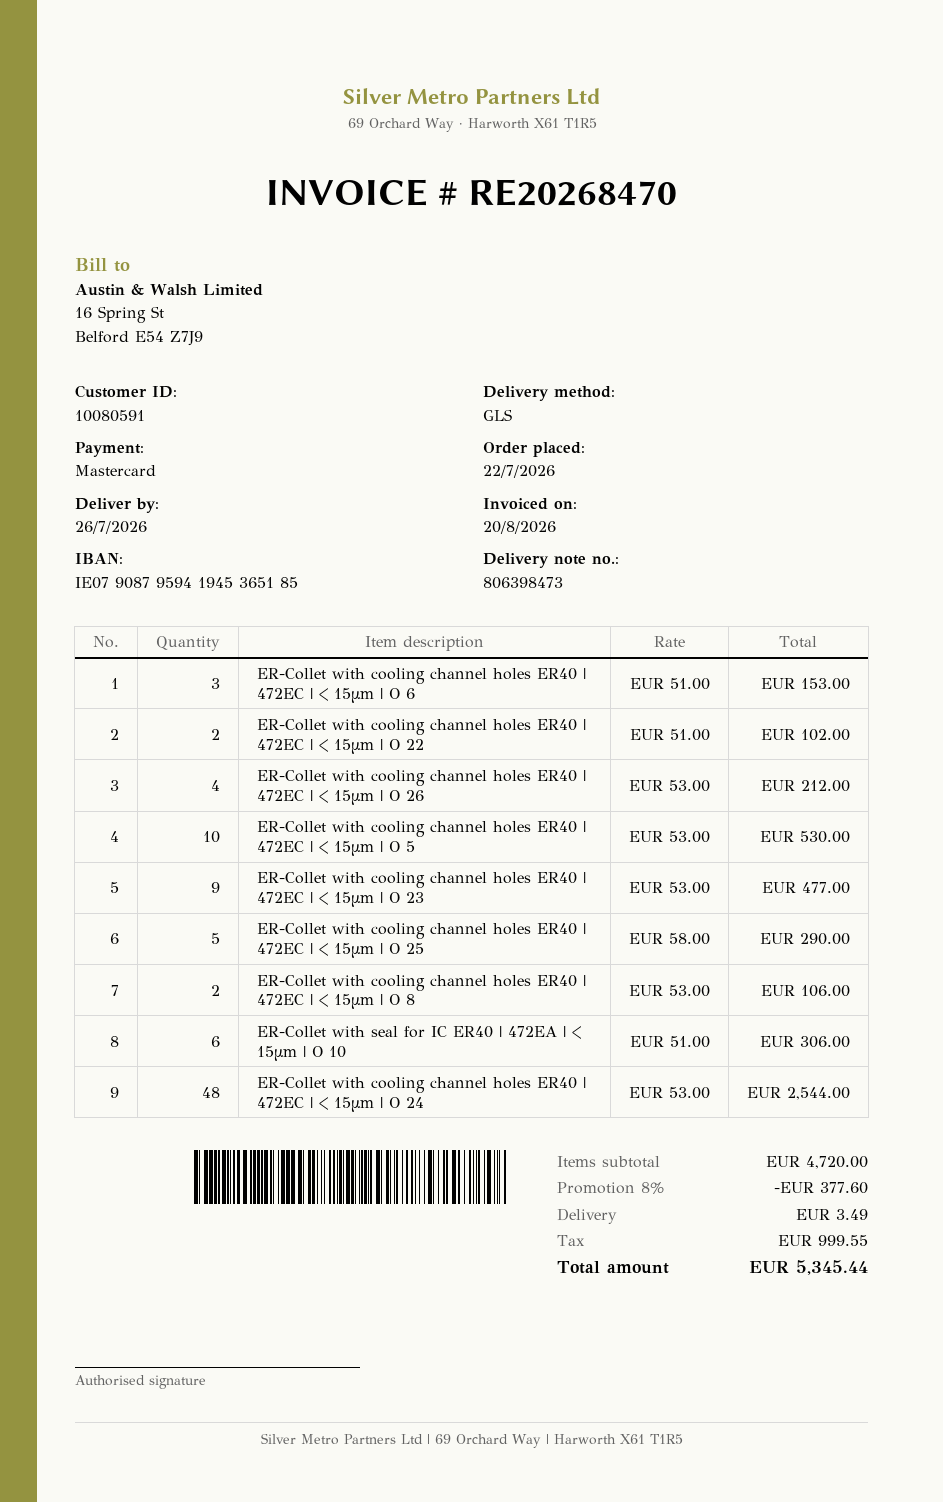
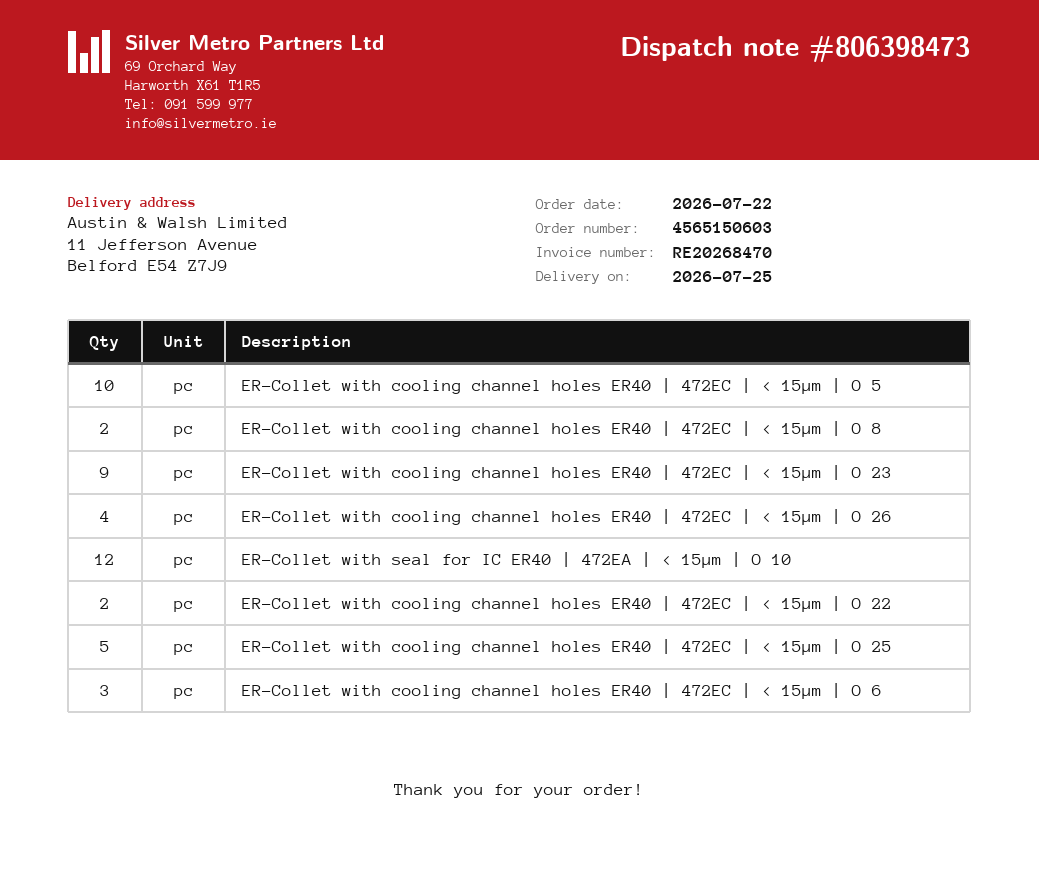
delivery date: 2026-07-26 -> 2026-07-25
ER-Collet with seal for IC ER40 | 472EA | < 15µm | O 10: 6 -> 12
ER-Collet with cooling channel holes ER40 | 472EC | < 15µm | O 24: 48 -> none

